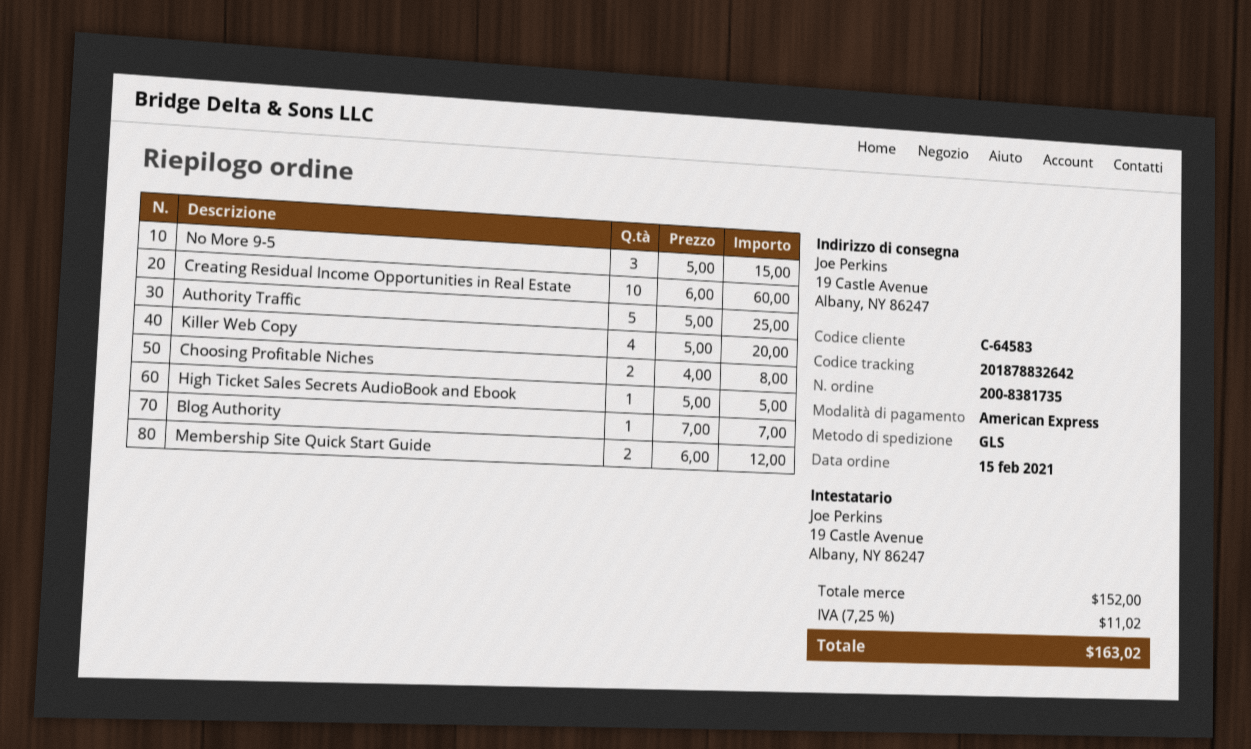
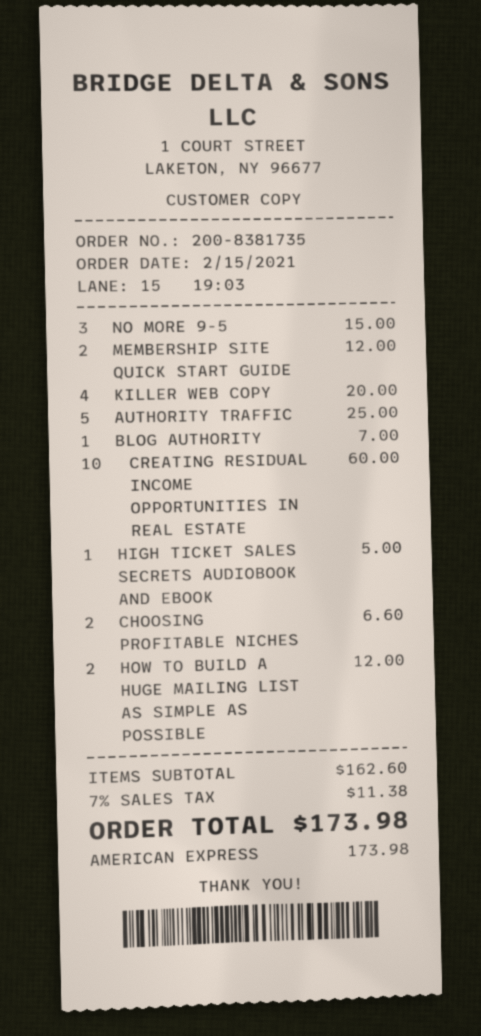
Choosing Profitable Niches: 2 for 8.00 -> 2 for 6.60
HOW TO BUILD A HUGE MAILING LIST AS SIMPLE AS POSSIBLE: none -> 2 for 12.00
subtotal: 152.00 -> 162.60
tax: 7.25% = 11.02 -> 7% = 11.38
total: 163.02 -> 173.98

